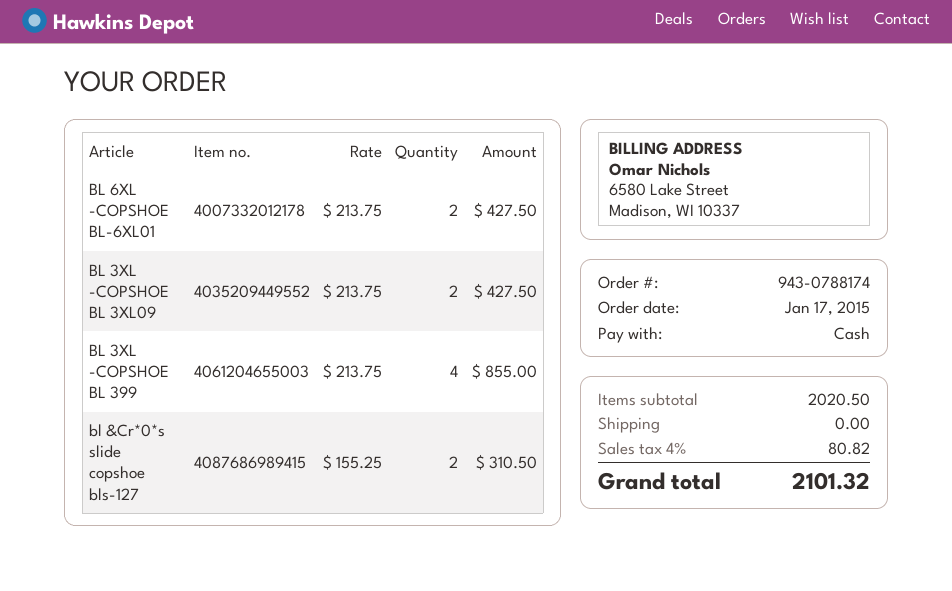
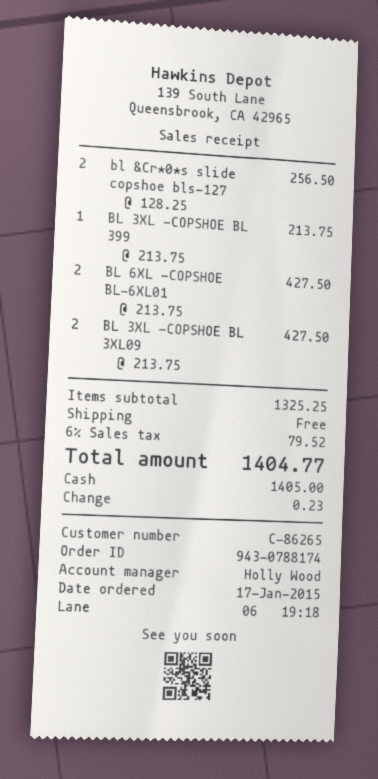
BL 3XL -COPSHOE BL 399: 4 x 213.75 = 855.00 -> 1 x 213.75 = 213.75
bl &Cr*0*s slide copshoe bls-127: 2 x 155.25 = 310.50 -> 2 x 128.25 = 256.50
subtotal: 2020.50 -> 1325.25
tax: 4% = 80.82 -> 6% = 79.52
total: 2101.32 -> 1404.77

